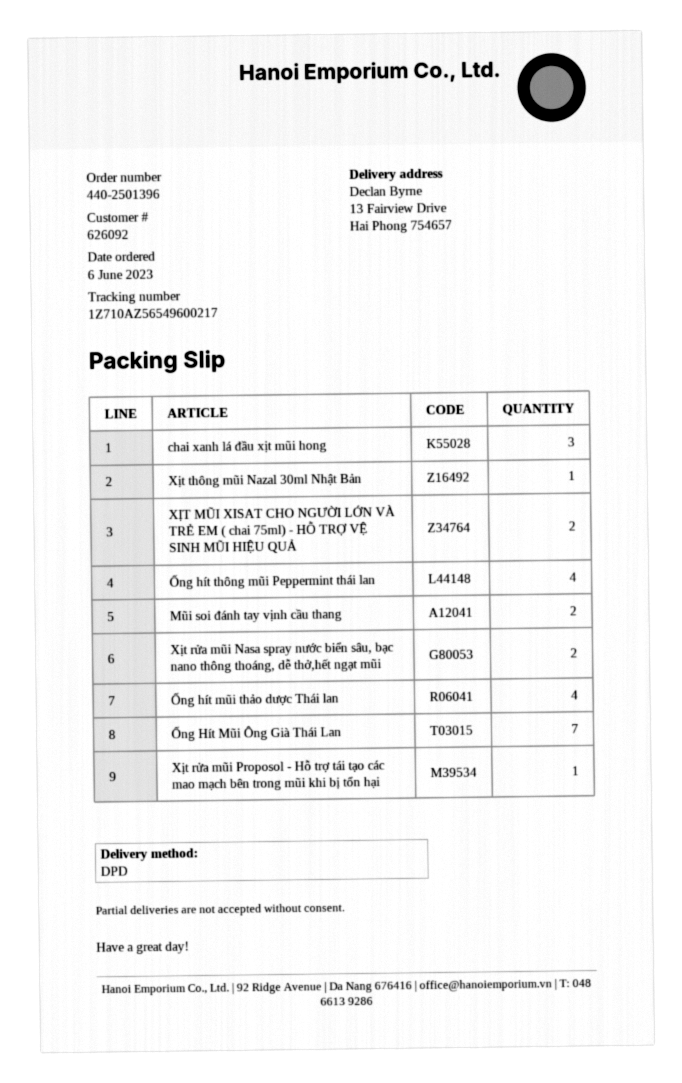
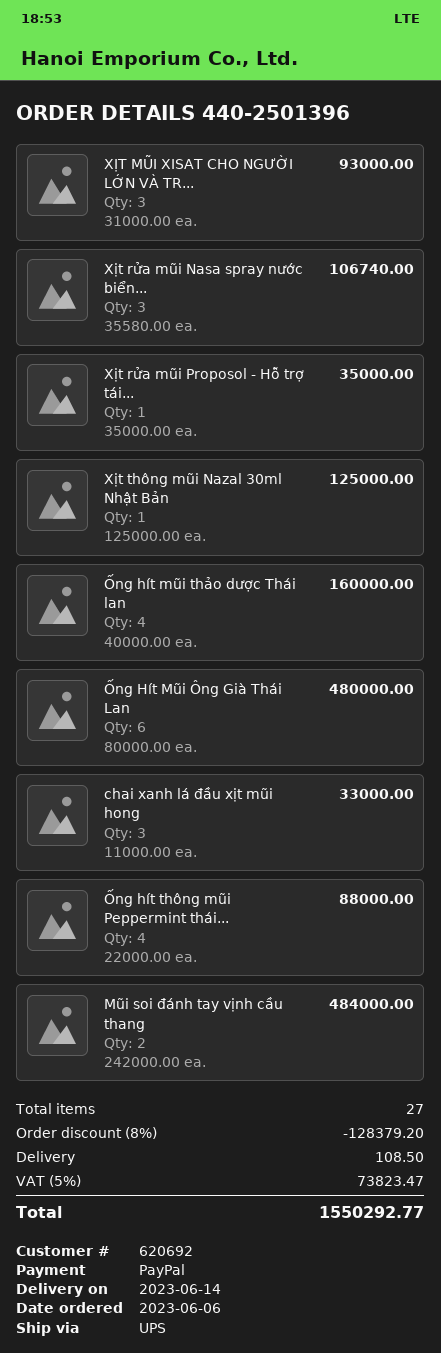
customer number: 626092 -> 620692
shipping method: DPD -> UPS
XỊT MŨI XISAT CHO NGƯỜI LỚN VÀ TRẺ EM ( chai 75ml) - HỖ TRỢ VỆ SINH MŨI HIỆU QUẢ: 2 -> 3
Xịt rửa mũi Nasa spray nước biển sâu, bạc nano thông thoáng, dễ thở,hết ngạt mũi: 2 -> 3
Ống Hít Mũi Ông Già Thái Lan: 7 -> 6

